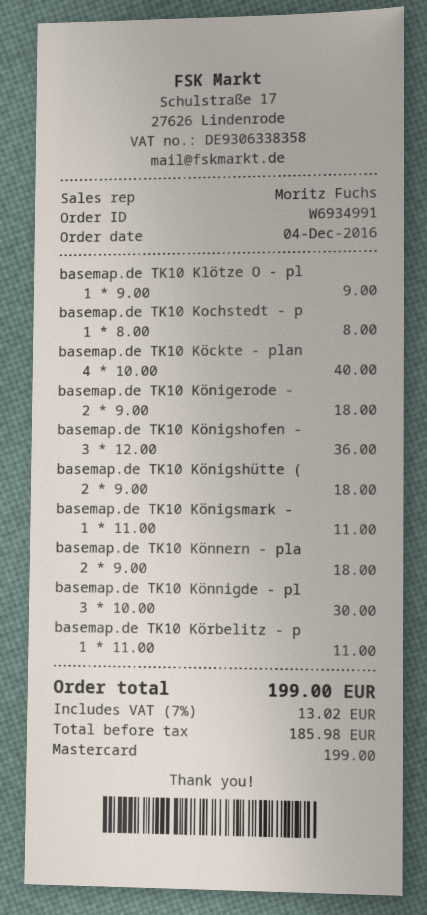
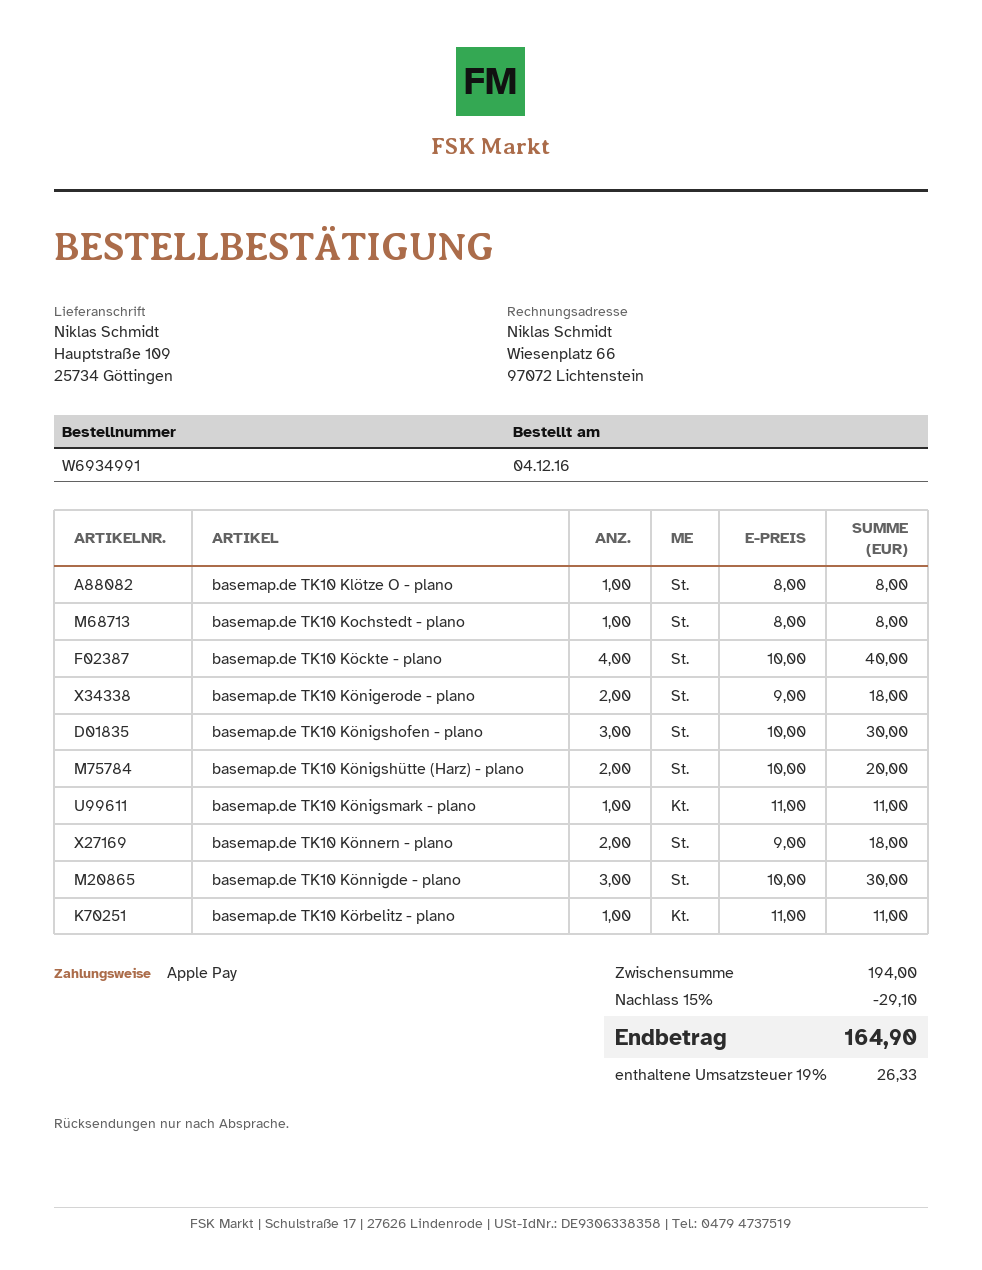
payment method: Mastercard -> Apple Pay
basemap.de TK10 Klötze O - pl: 1 x 9.00 = 9.00 -> 1 x 8.00 = 8.00
basemap.de TK10 Königshofen -: 3 x 12.00 = 36.00 -> 3 x 10.00 = 30.00
basemap.de TK10 Königshütte (: 2 x 9.00 = 18.00 -> 2 x 10.00 = 20.00
discount: none -> 15% = 29.10
tax: 7% = 13.02 -> 19% = 26.33
total: 199.00 -> 164.90

